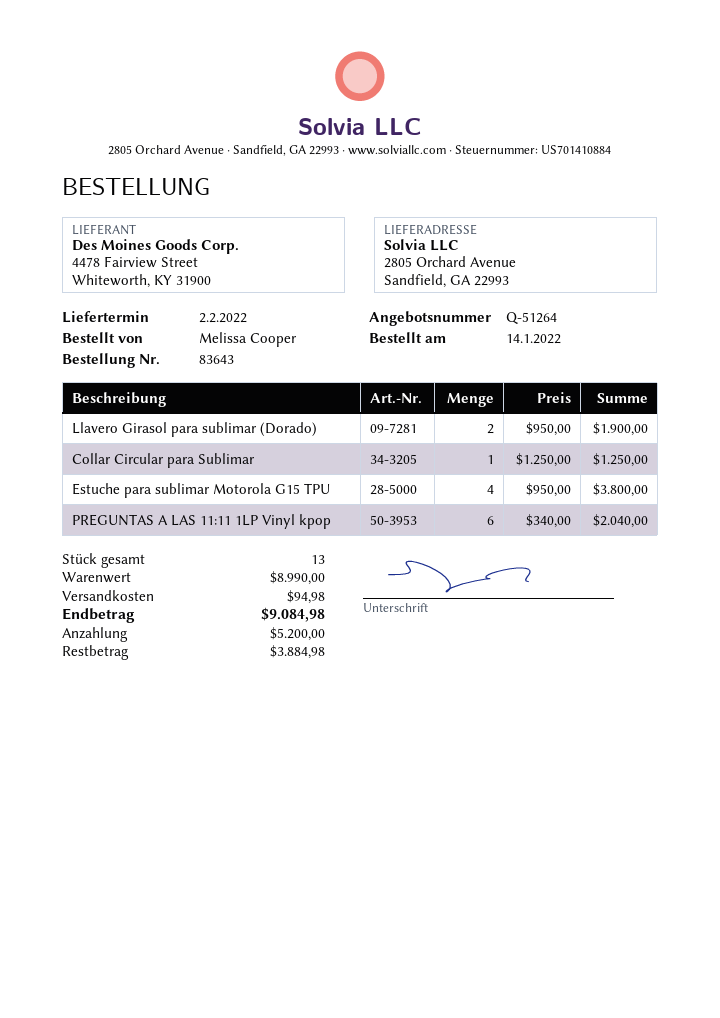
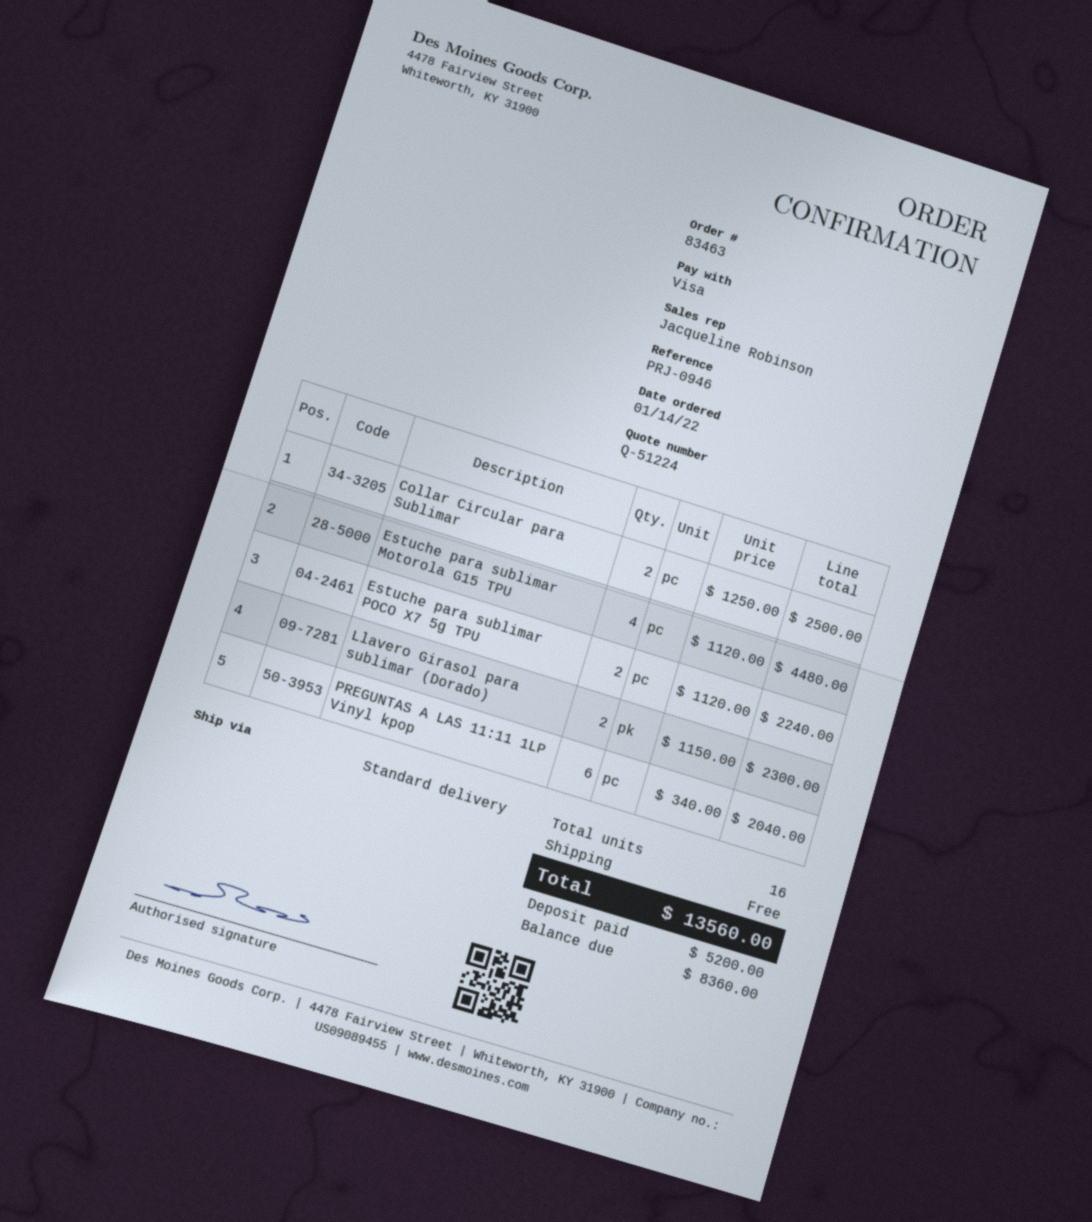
quote number: Q-51264 -> Q-51224
order number: 83643 -> 83463
Llavero Girasol para sublimar (Dorado): 2 x 950.00 = 1900.00 -> 2 x 1150.00 = 2300.00
Collar Circular para Sublimar: 1 x 1250.00 = 1250.00 -> 2 x 1250.00 = 2500.00
Estuche para sublimar Motorola G15 TPU: 4 x 950.00 = 3800.00 -> 4 x 1120.00 = 4480.00
Estuche para sublimar POCO X7 5g TPU: none -> 2 x 1120.00 = 2240.00
total quantity: 13 -> 16
shipping: 94.98 -> 0.00
total: 9084.98 -> 13560.00
balance: 3884.98 -> 8360.00

